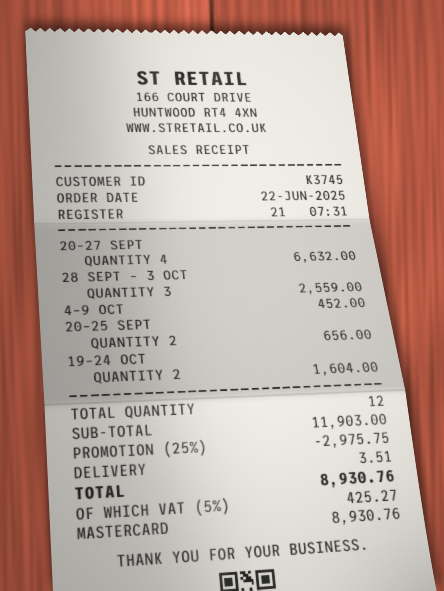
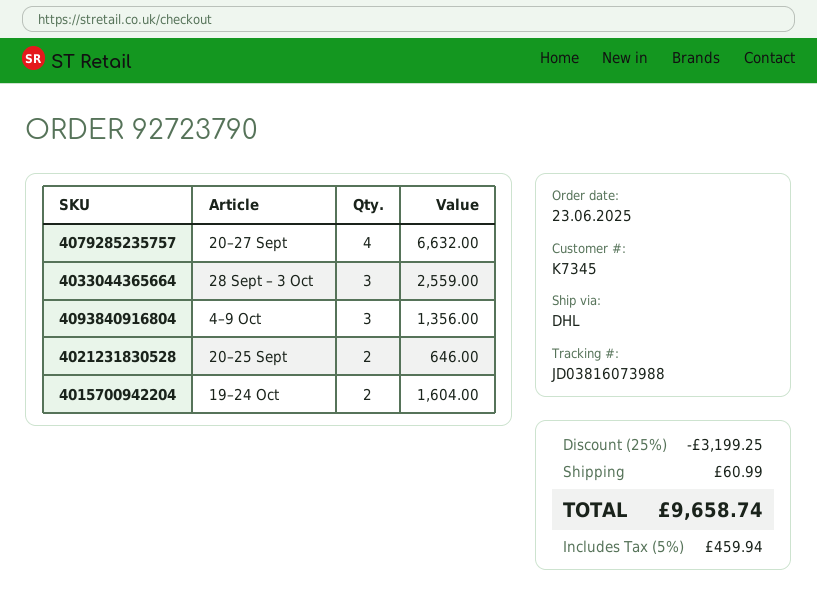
order date: 2025-06-22 -> 2025-06-23
customer number: K3745 -> K7345
4–9 OCT: 1 for 452.00 -> 3 for 1356.00
20–25 SEPT: 2 for 656.00 -> 2 for 646.00
discount: 25% = 2975.75 -> 25% = 3199.25
shipping: 3.51 -> 60.99
tax: 5% = 425.27 -> 5% = 459.94
total: 8930.76 -> 9658.74

